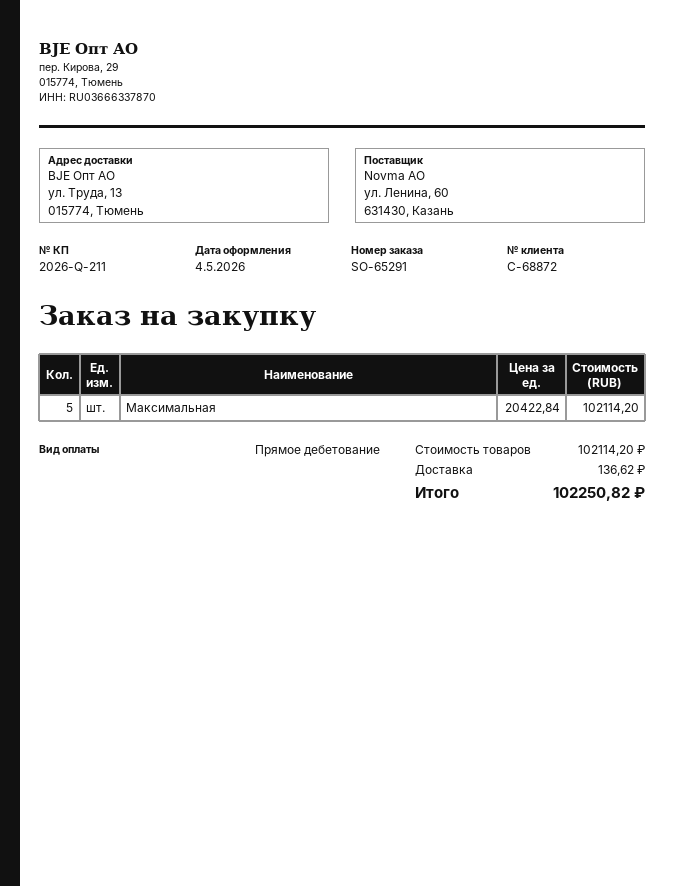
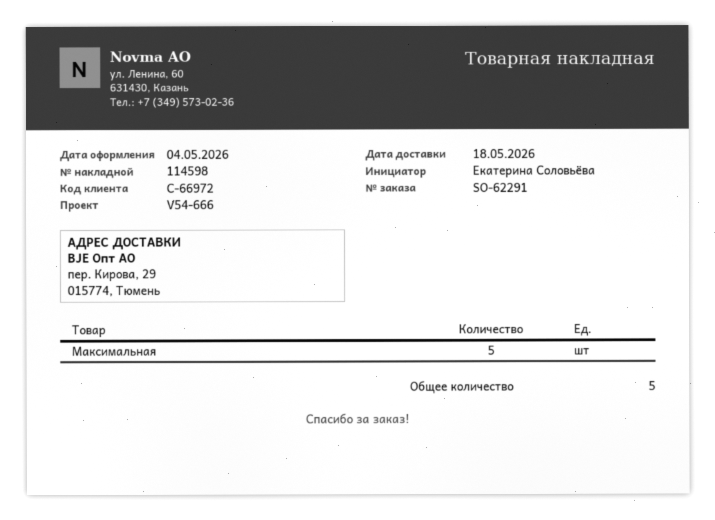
order number: SO-65291 -> SO-62291
customer number: C-68872 -> C-66972
ship to: ул. Труда, 13, 015774, Тюмень -> пер. Кирова, 29, 015774, Тюмень

